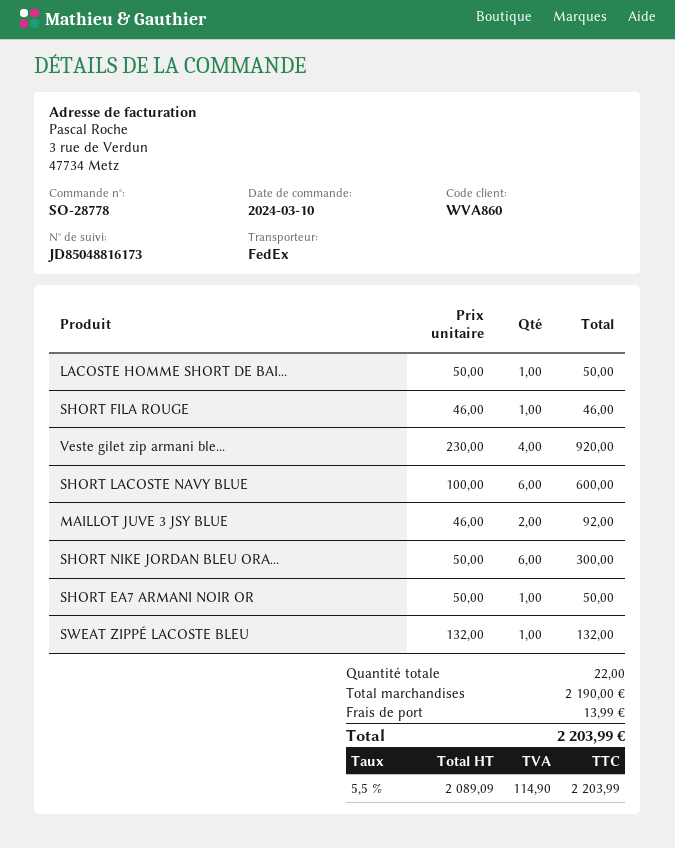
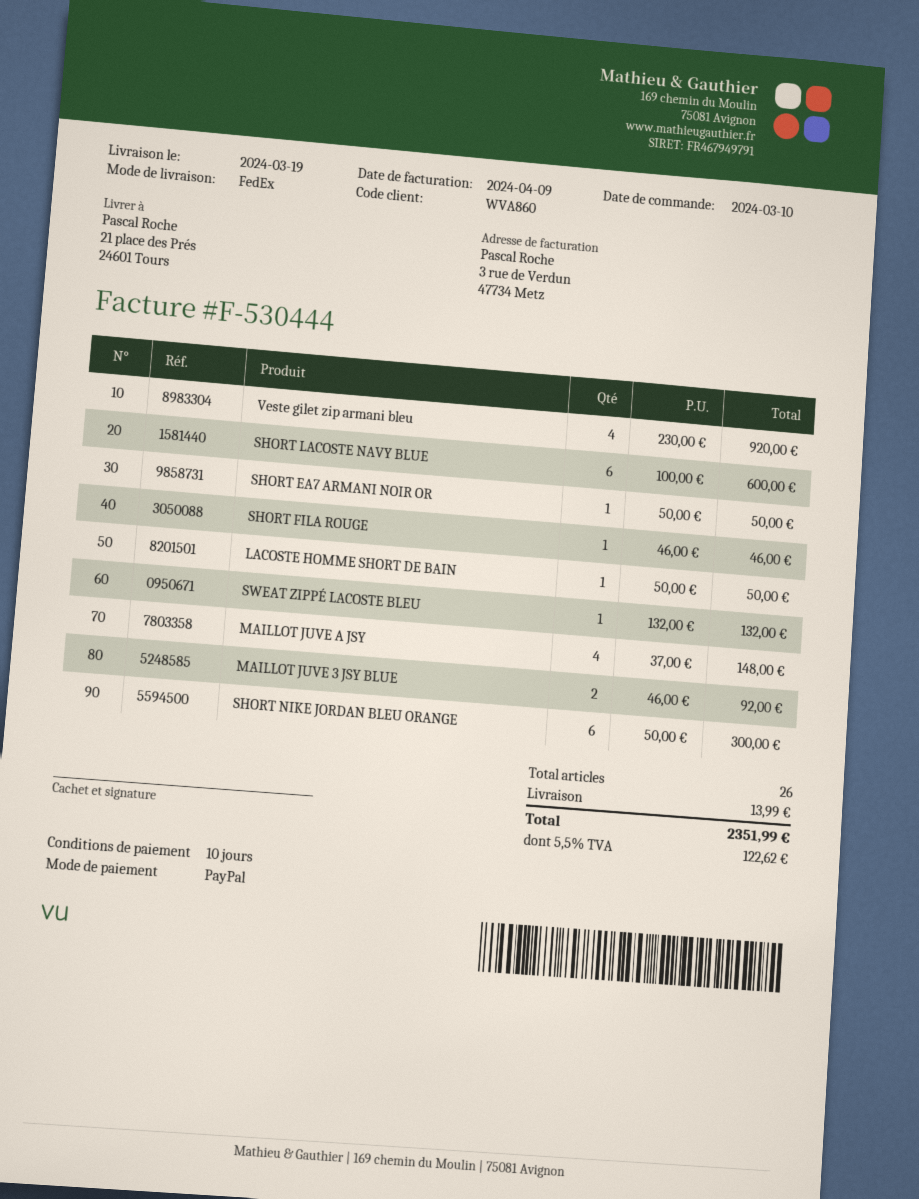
MAILLOT JUVE A JSY: none -> 4 x 37.00 = 148.00
total quantity: 22 -> 26
tax: 5.5% = 114.90 -> 5.5% = 122.62
total: 2203.99 -> 2351.99

